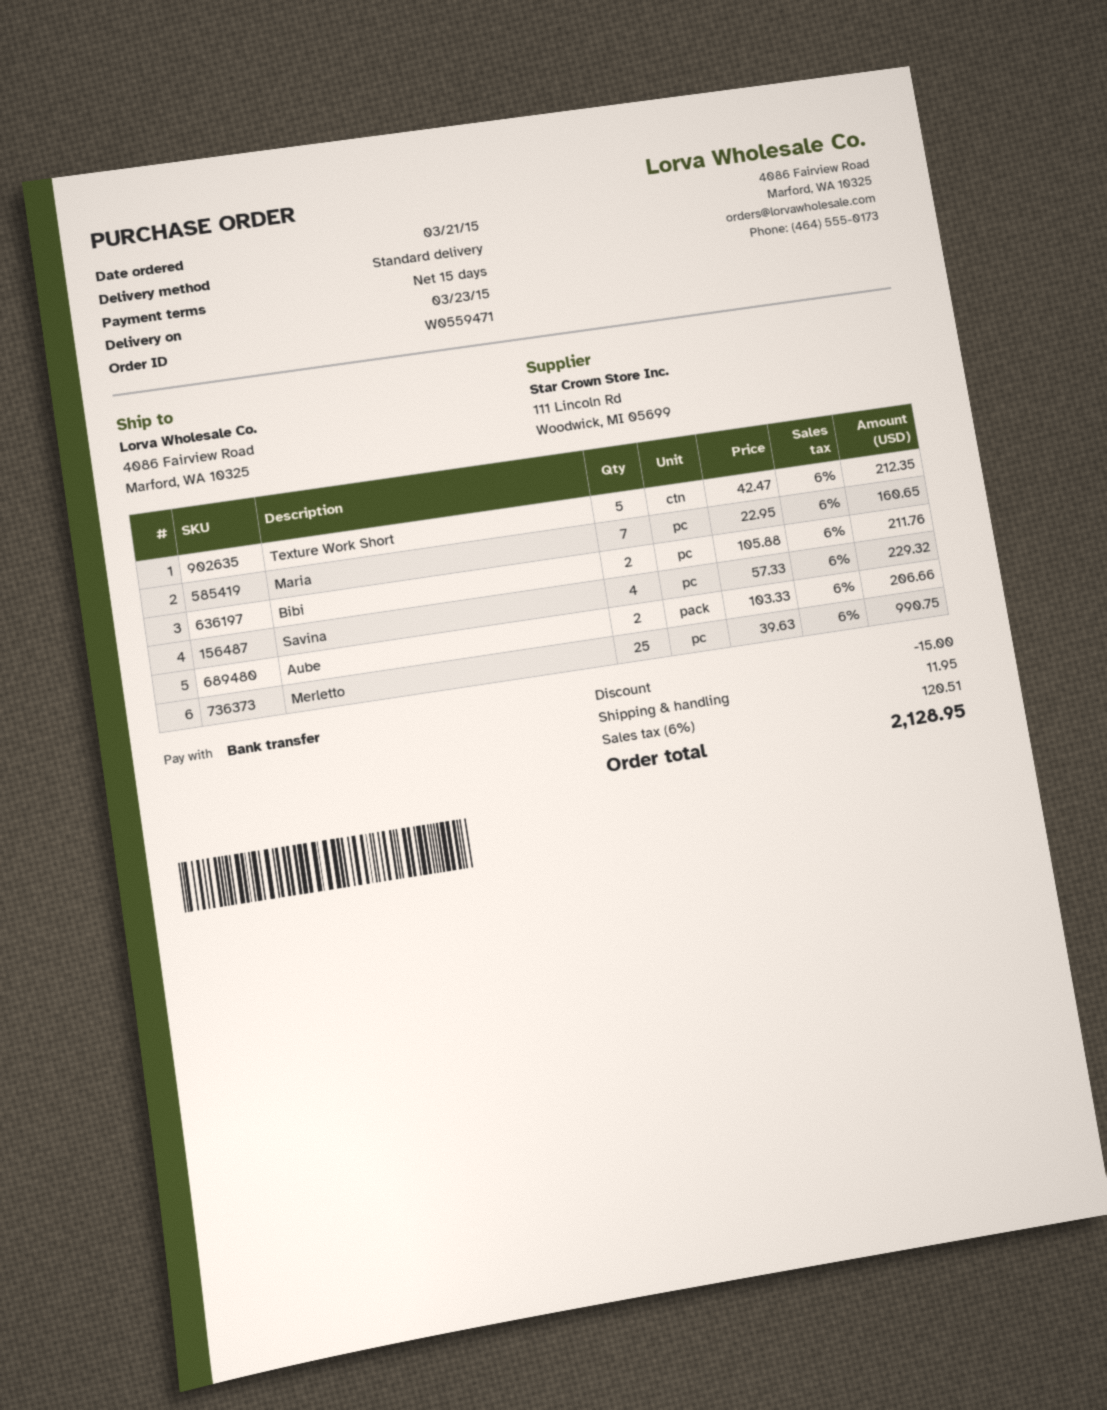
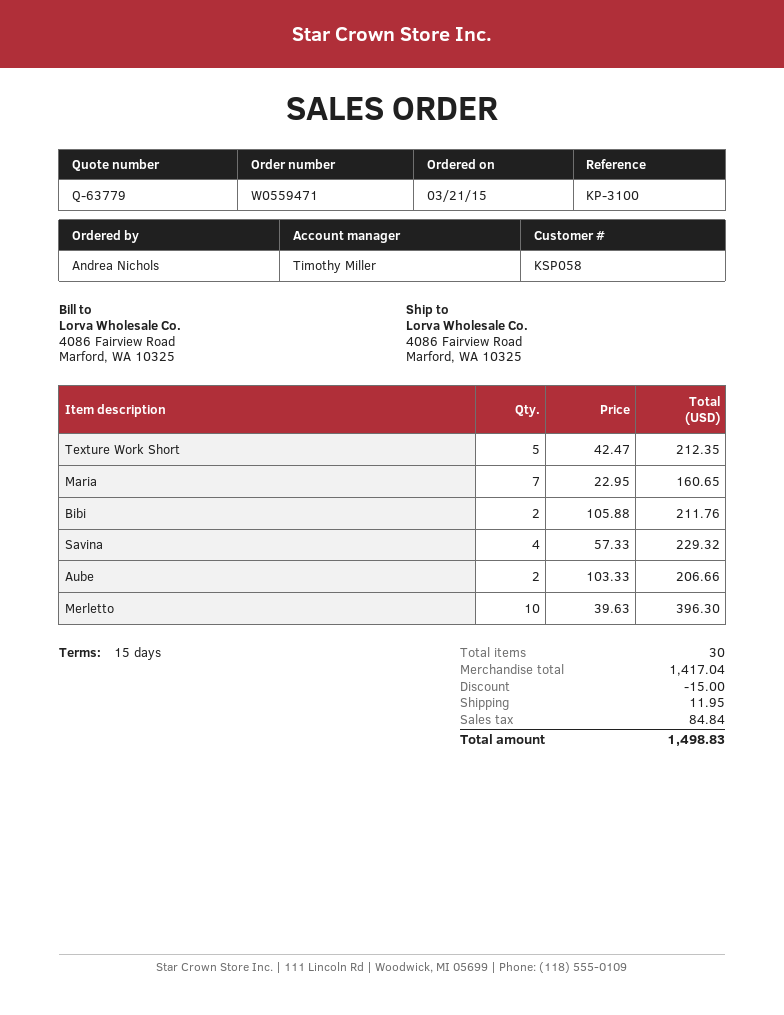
Merletto: 25 x 39.63 = 990.75 -> 10 x 39.63 = 396.30
tax: 120.51 -> 84.84
total: 2128.95 -> 1498.83

